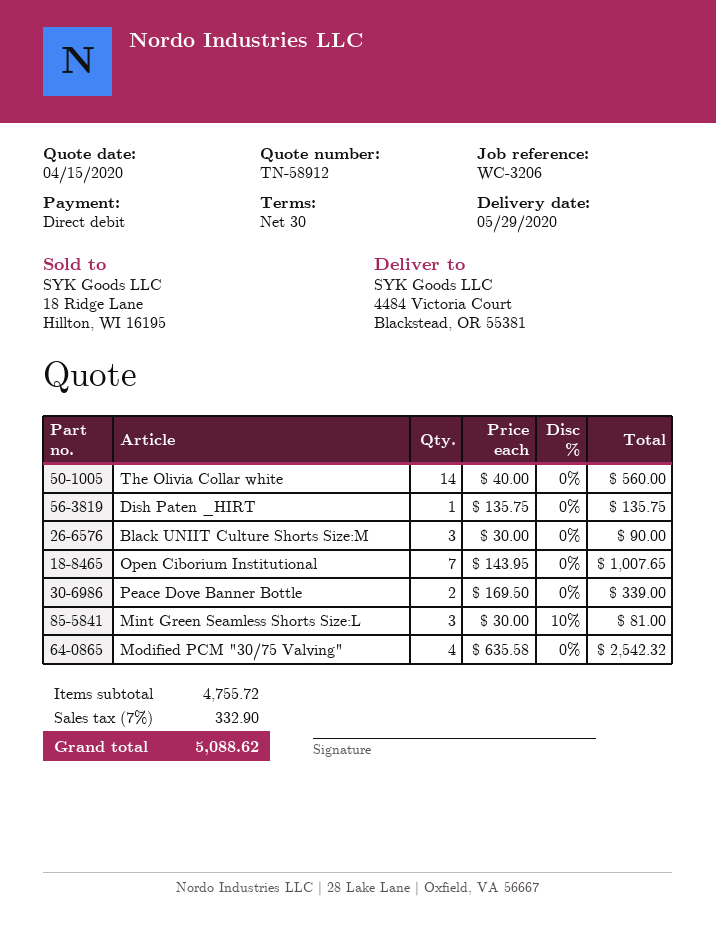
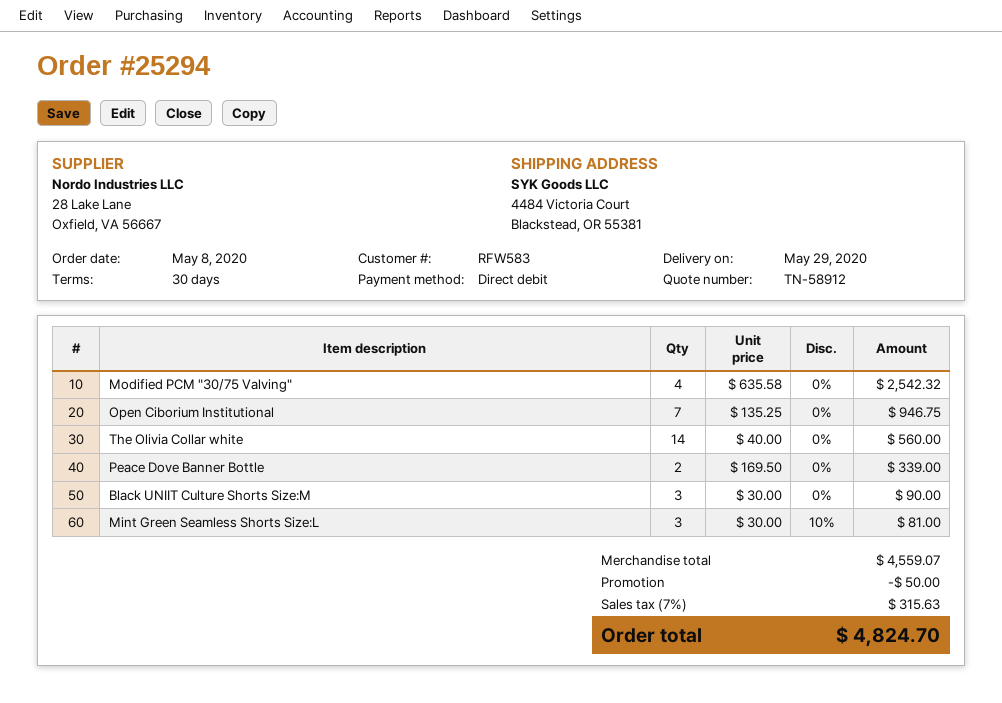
Dish Paten _HIRT: 1 x 135.75 = 135.75 -> none
Open Ciborium Institutional: 7 x 143.95 = 1007.65 -> 7 x 135.25 = 946.75
subtotal: 4755.72 -> 4559.07
discount: none -> 50.00
tax: 7% = 332.90 -> 7% = 315.63
total: 5088.62 -> 4824.70

